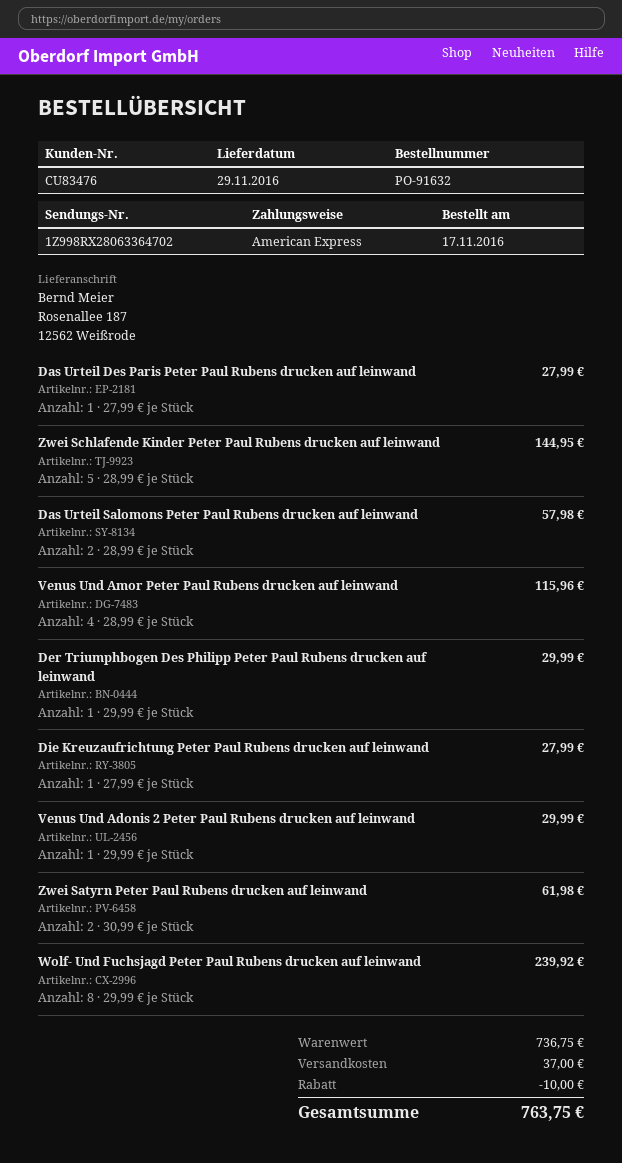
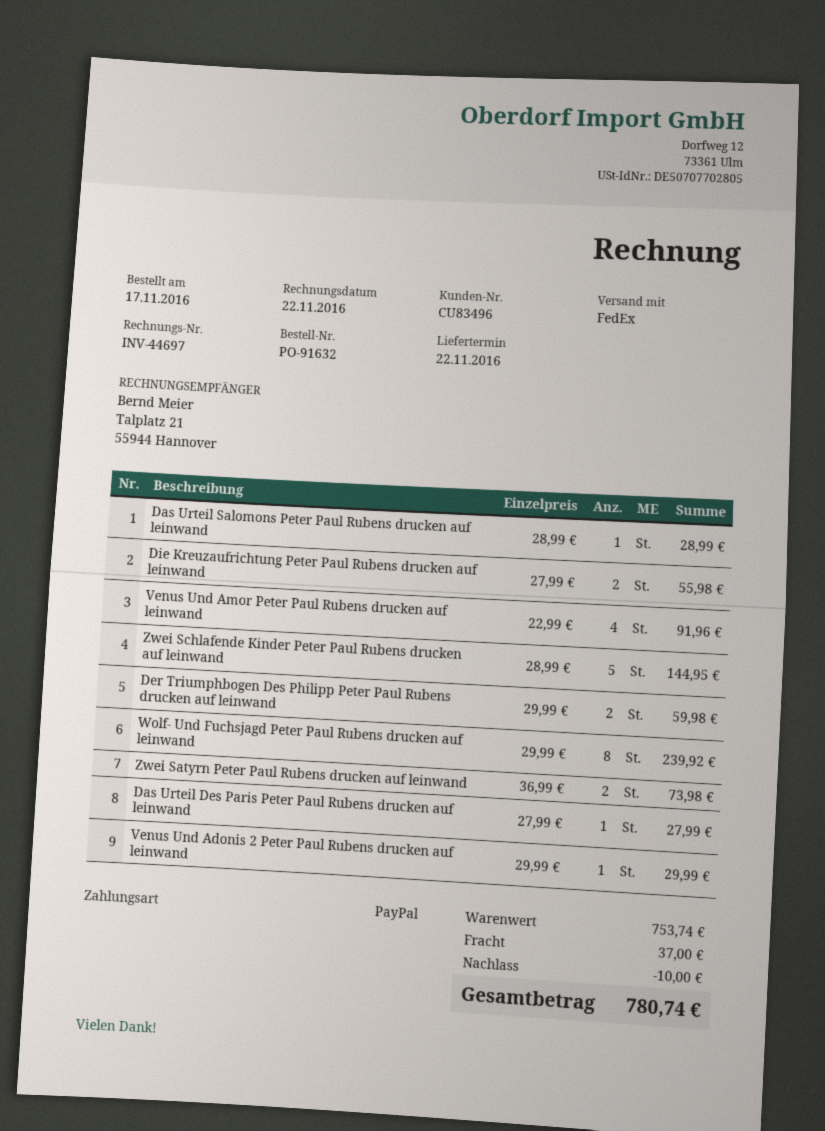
delivery date: 2016-11-29 -> 2016-11-22
customer number: CU83476 -> CU83496
payment method: American Express -> PayPal
Das Urteil Salomons Peter Paul Rubens drucken auf leinwand: 2 x 28.99 = 57.98 -> 1 x 28.99 = 28.99
Venus Und Amor Peter Paul Rubens drucken auf leinwand: 4 x 28.99 = 115.96 -> 4 x 22.99 = 91.96
Der Triumphbogen Des Philipp Peter Paul Rubens drucken auf leinwand: 1 x 29.99 = 29.99 -> 2 x 29.99 = 59.98
Die Kreuzaufrichtung Peter Paul Rubens drucken auf leinwand: 1 x 27.99 = 27.99 -> 2 x 27.99 = 55.98
Zwei Satyrn Peter Paul Rubens drucken auf leinwand: 2 x 30.99 = 61.98 -> 2 x 36.99 = 73.98
subtotal: 736.75 -> 753.74
total: 763.75 -> 780.74

